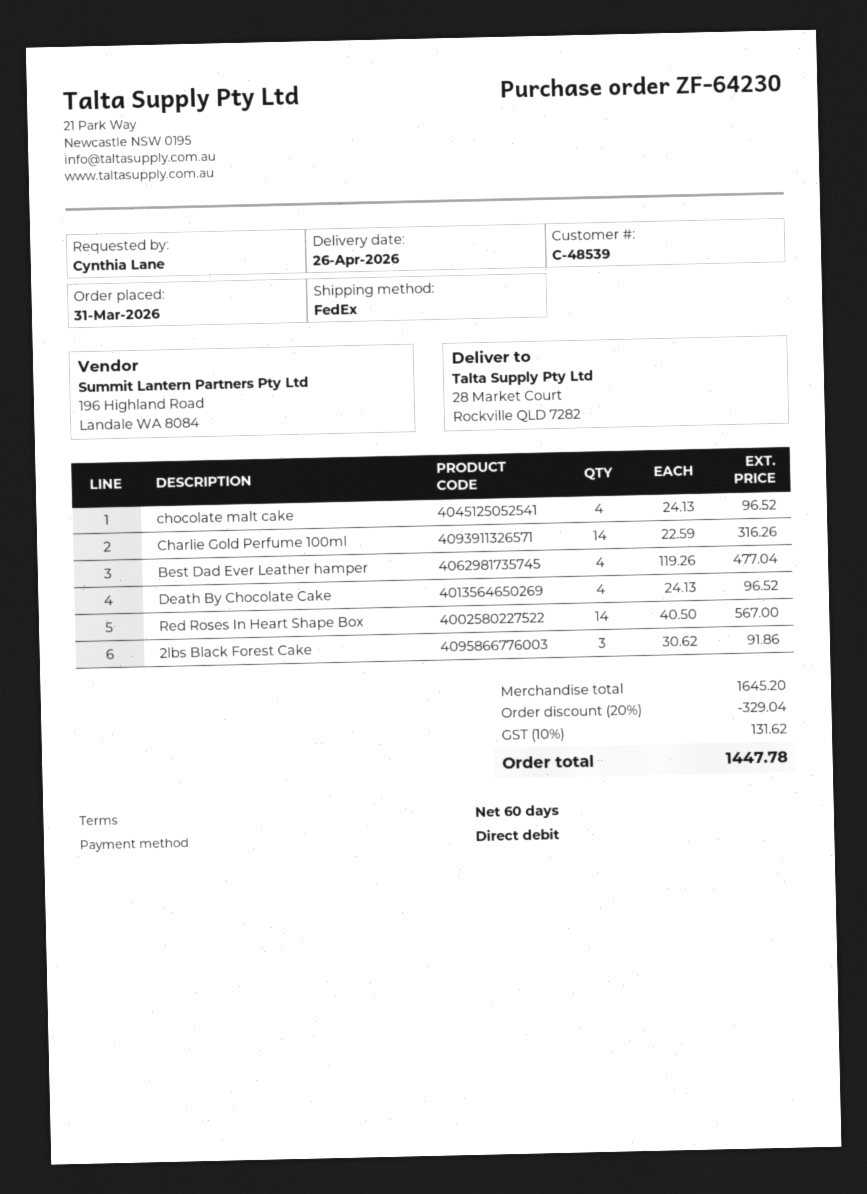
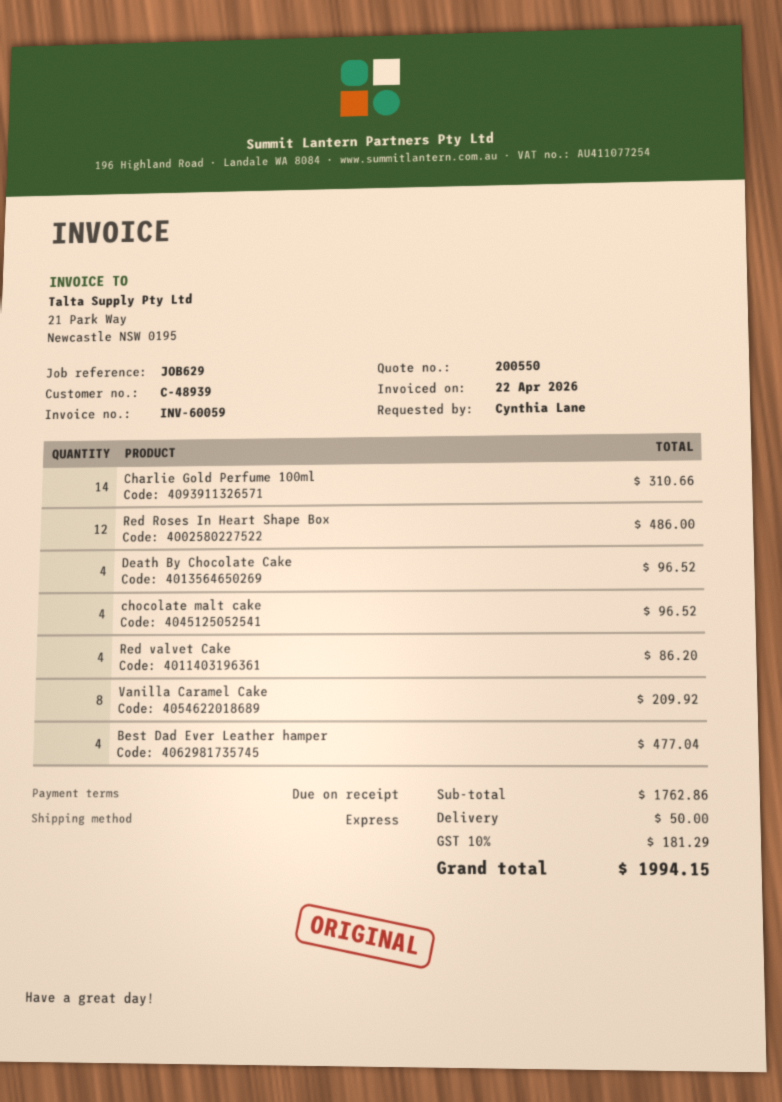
payment terms: 60 days -> on receipt
customer number: C-48539 -> C-48939
shipping method: FedEx -> express
Charlie Gold Perfume 100ml: 14 for 316.26 -> 14 for 310.66
Red Roses In Heart Shape Box: 14 for 567.00 -> 12 for 486.00
2lbs Black Forest Cake: 3 for 91.86 -> none
Red valvet Cake: none -> 4 for 86.20
Vanilla Caramel Cake: none -> 8 for 209.92
subtotal: 1645.20 -> 1762.86
discount: 20% = 329.04 -> none
shipping: none -> 50.00
tax: 10% = 131.62 -> 10% = 181.29
total: 1447.78 -> 1994.15

